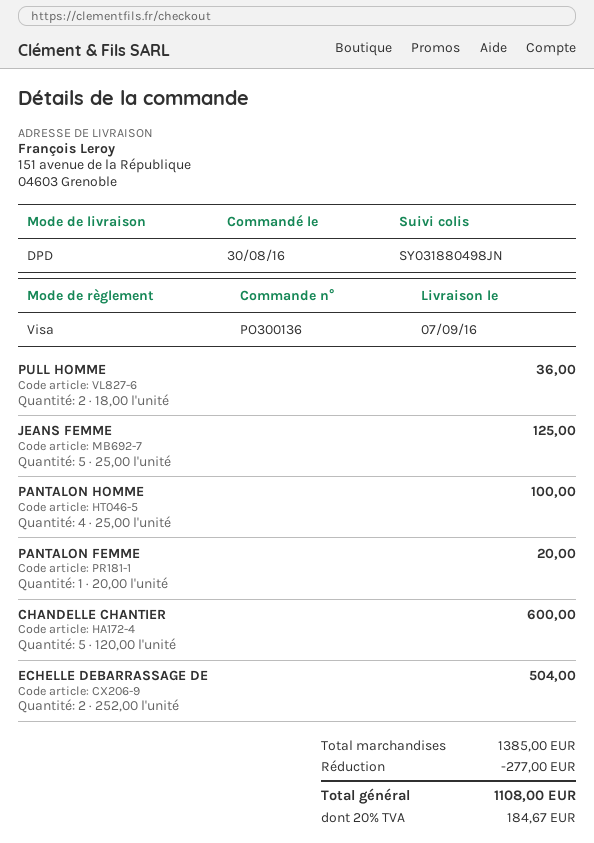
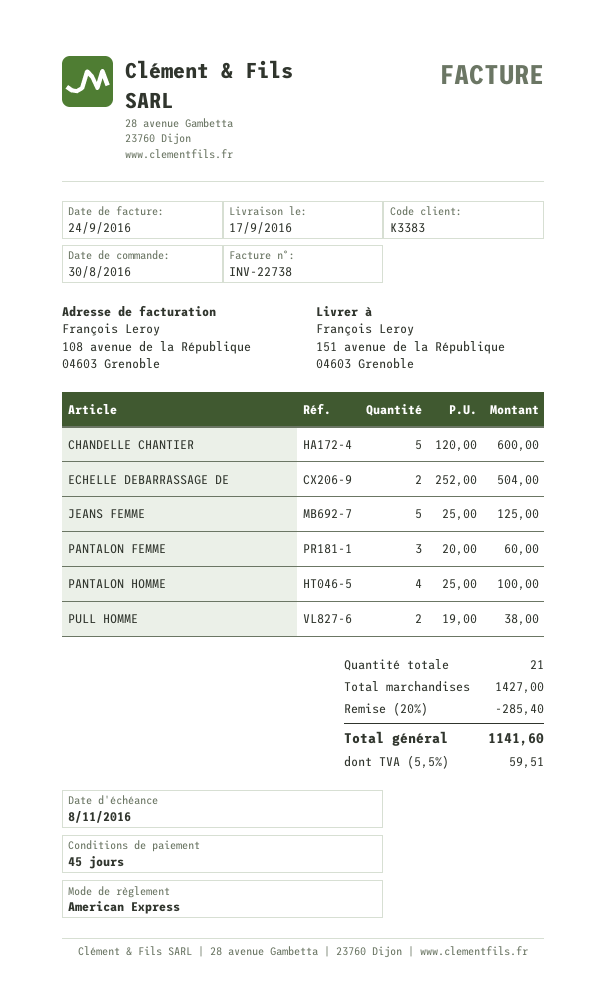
delivery date: 2016-09-07 -> 2016-09-17
payment method: Visa -> American Express
PULL HOMME: 2 x 18.00 = 36.00 -> 2 x 19.00 = 38.00
PANTALON FEMME: 1 x 20.00 = 20.00 -> 3 x 20.00 = 60.00
subtotal: 1385.00 -> 1427.00
discount: 277.00 -> 285.40
tax: 20% = 184.67 -> 5.5% = 59.51
total: 1108.00 -> 1141.60

